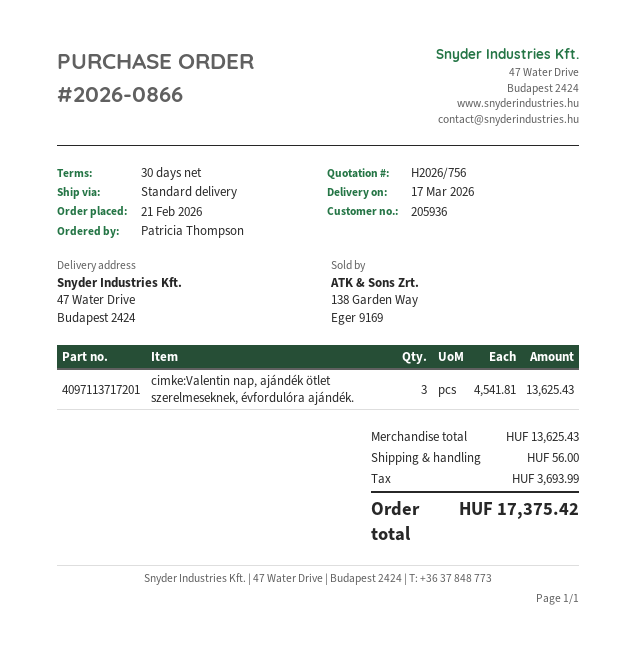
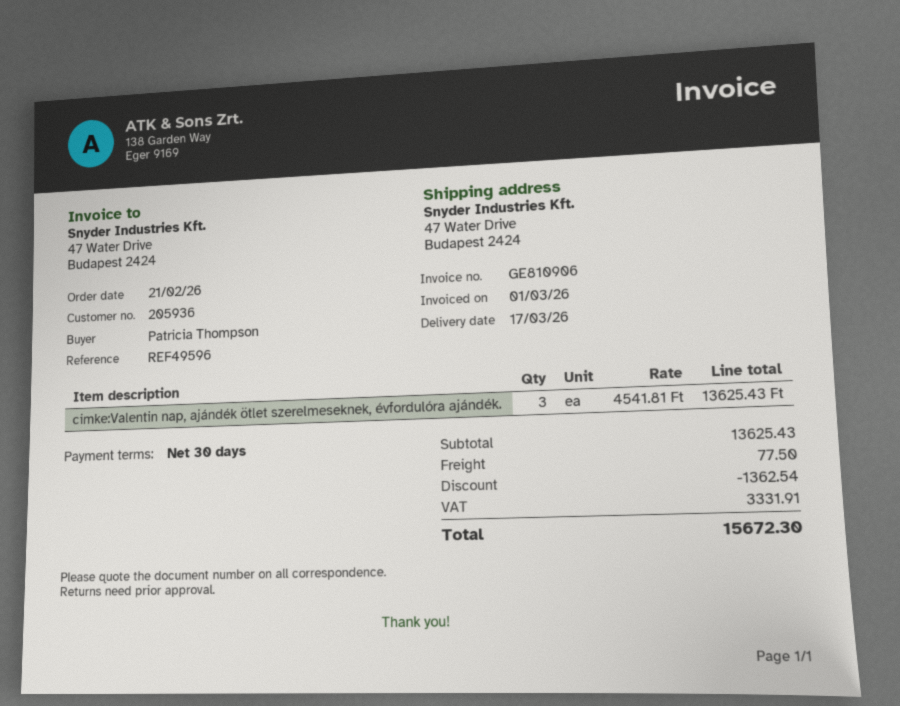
discount: none -> 1362.54
shipping: 56.00 -> 77.50
tax: 3693.99 -> 3331.91
total: 17375.42 -> 15672.30

